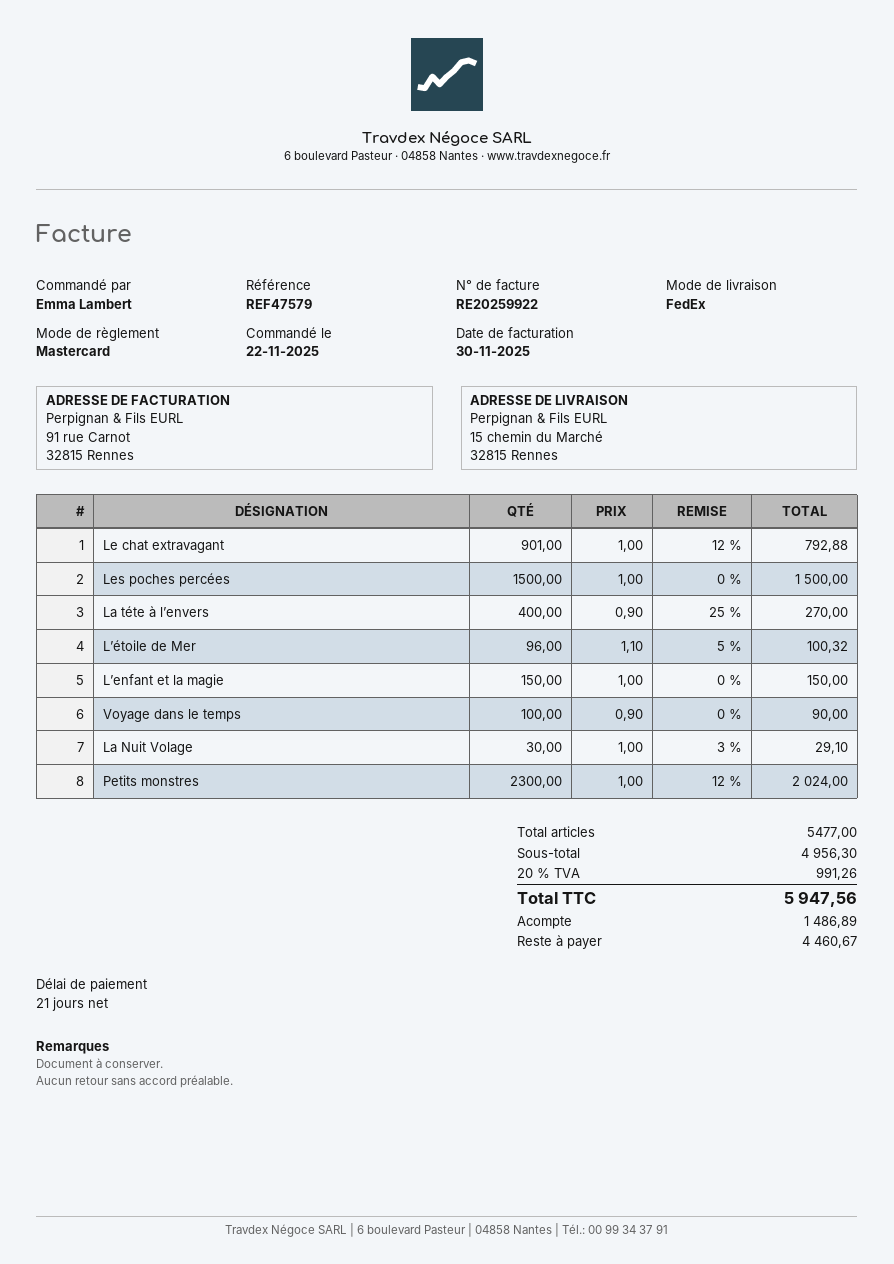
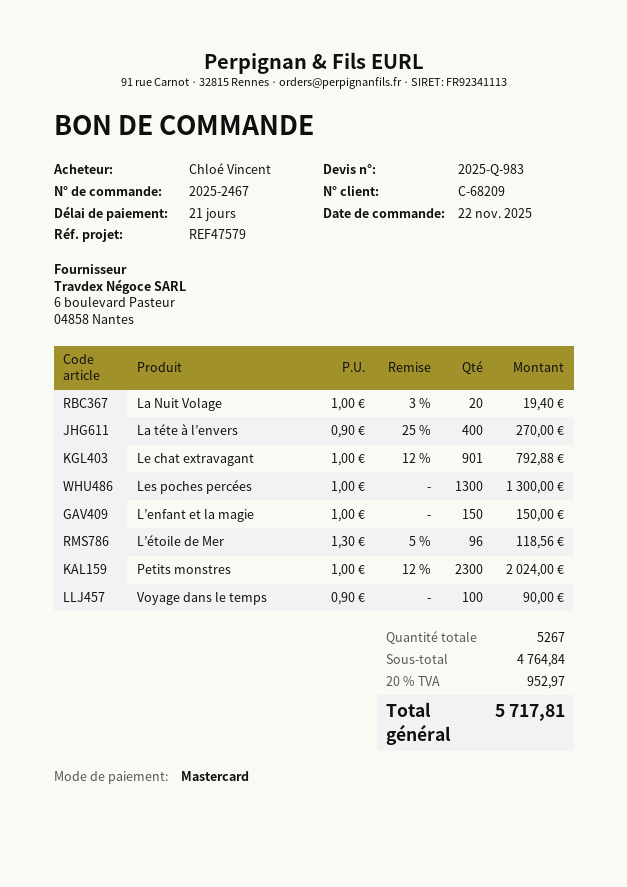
ordered by: Emma Lambert -> Chloé Vincent
Les poches percées: 1500 x 1.00 = 1500.00 -> 1300 x 1.00 = 1300.00
L’étoile de Mer: 96 x 1.10 - 5% = 100.32 -> 96 x 1.30 - 5% = 118.56
La Nuit Volage: 30 x 1.00 - 3% = 29.10 -> 20 x 1.00 - 3% = 19.40
total quantity: 5477 -> 5267
subtotal: 4956.30 -> 4764.84
tax: 20% = 991.26 -> 20% = 952.97
total: 5947.56 -> 5717.81

